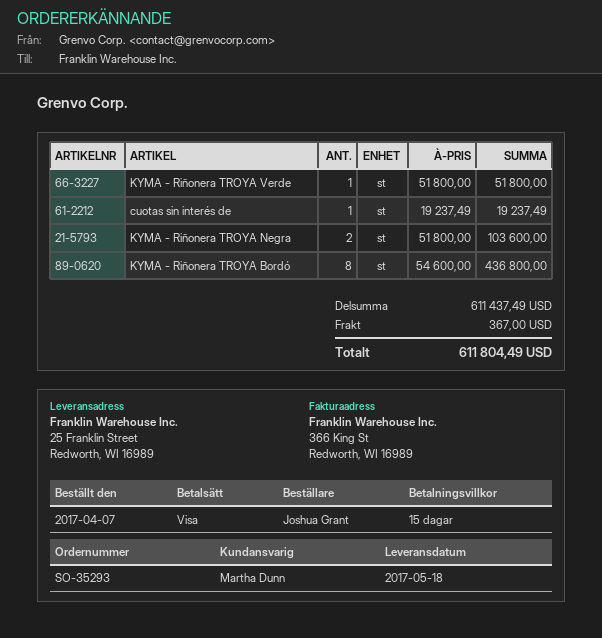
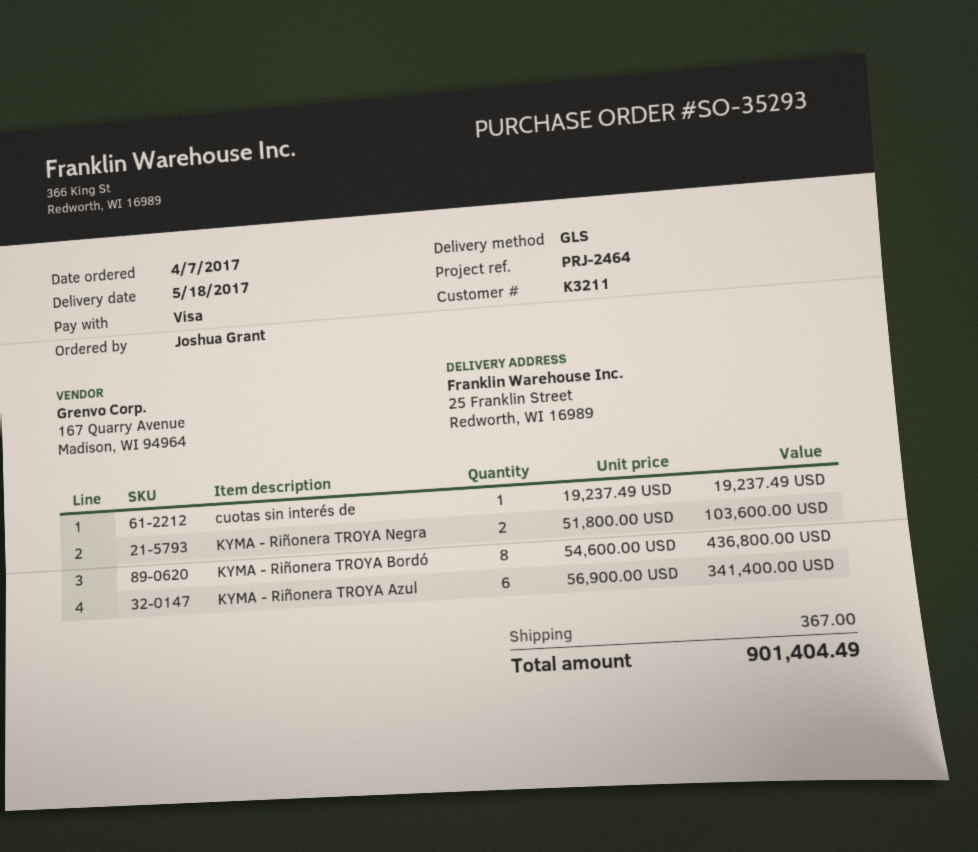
KYMA - Riñonera TROYA Verde: 1 x 51800.00 = 51800.00 -> none
KYMA - Riñonera TROYA Azul: none -> 6 x 56900.00 = 341400.00
total: 611804.49 -> 901404.49

